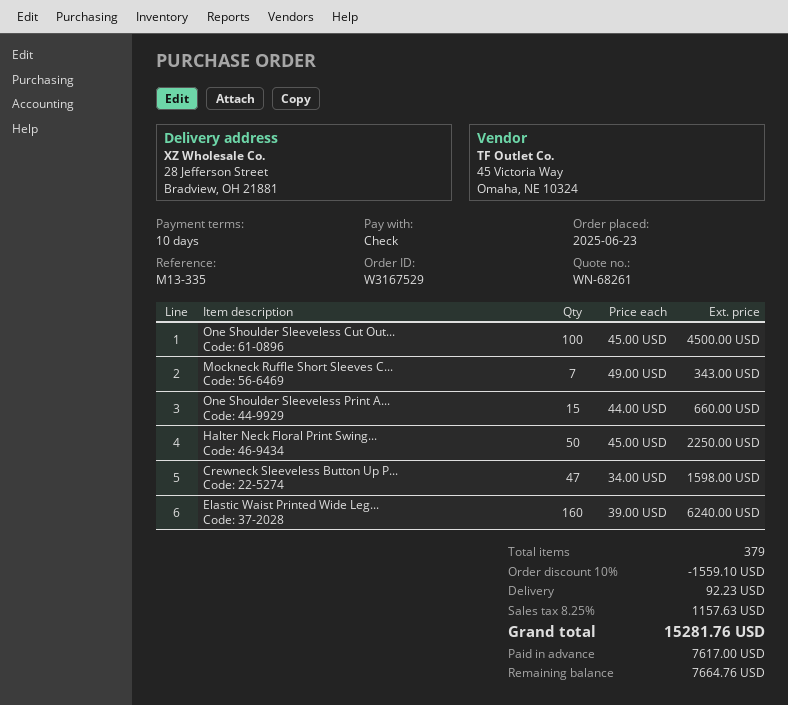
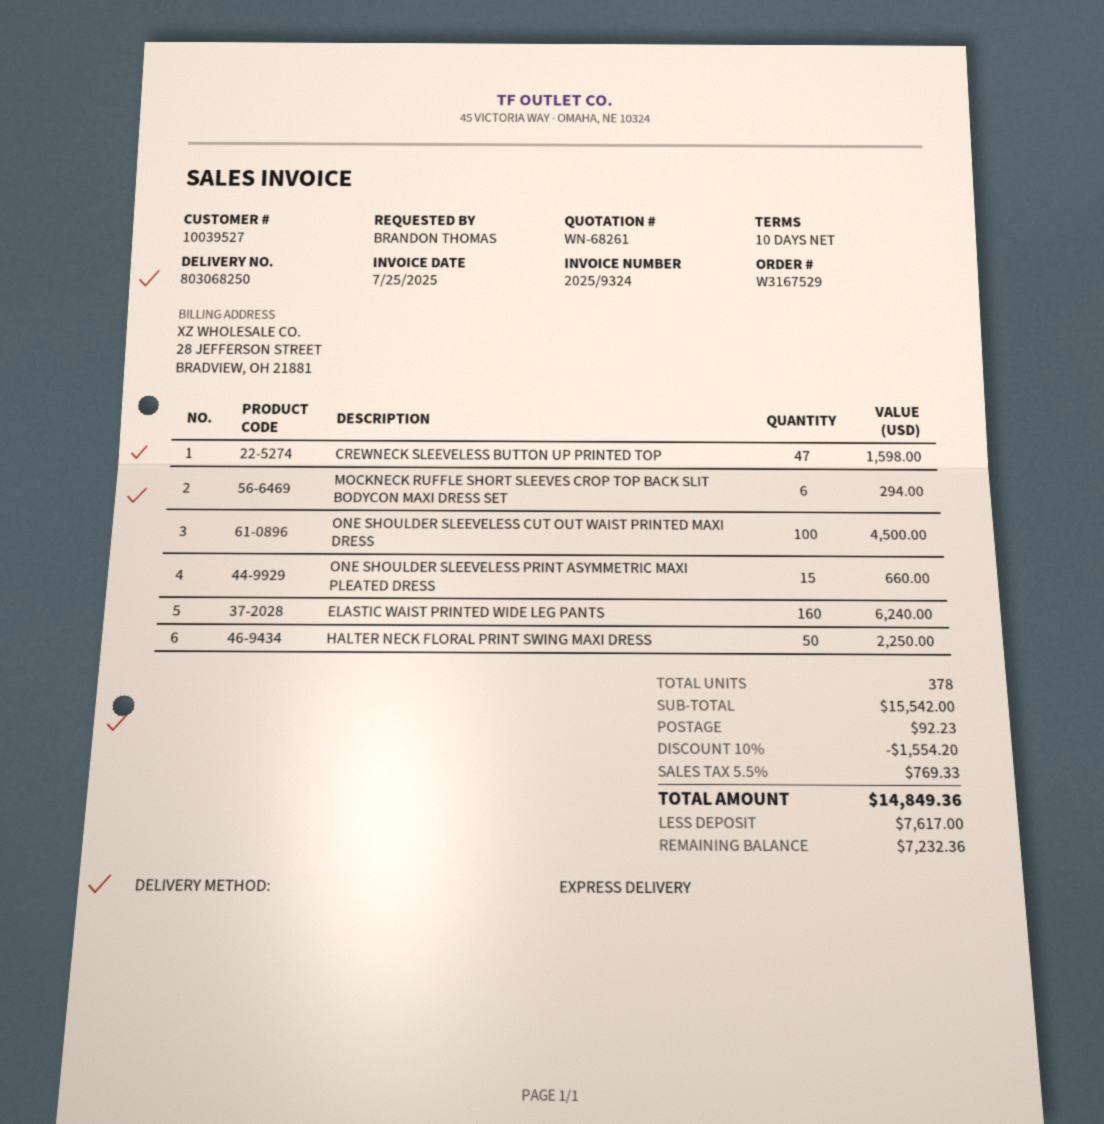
Mockneck Ruffle Short Sleeves C...: 7 for 343.00 -> 6 for 294.00
total quantity: 379 -> 378
discount: 10% = 1559.10 -> 10% = 1554.20
tax: 8.25% = 1157.63 -> 5.5% = 769.33
total: 15281.76 -> 14849.36
balance: 7664.76 -> 7232.36

